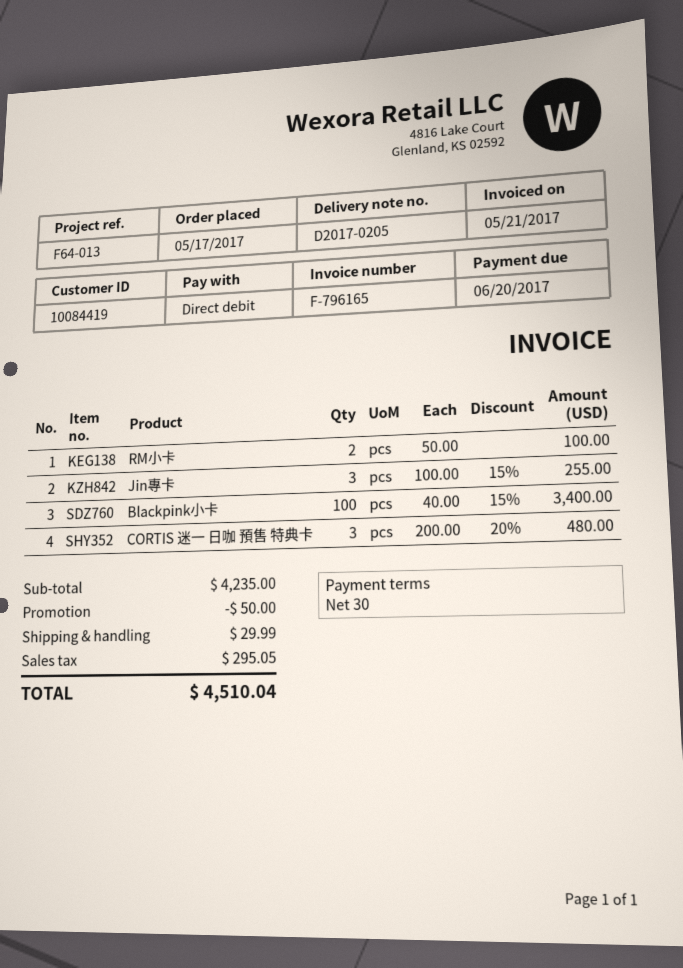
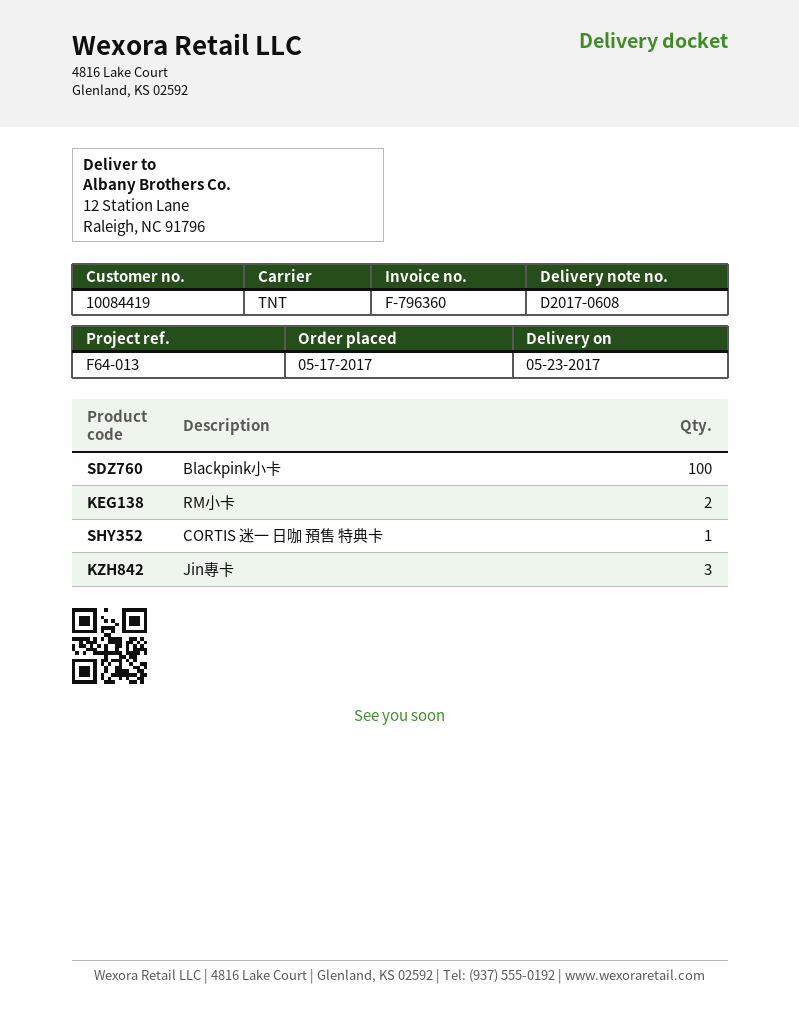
delivery note number: D2017-0205 -> D2017-0608
invoice number: F-796165 -> F-796360
CORTIS 迷一 日咖 預售 特典卡: 3 -> 1

